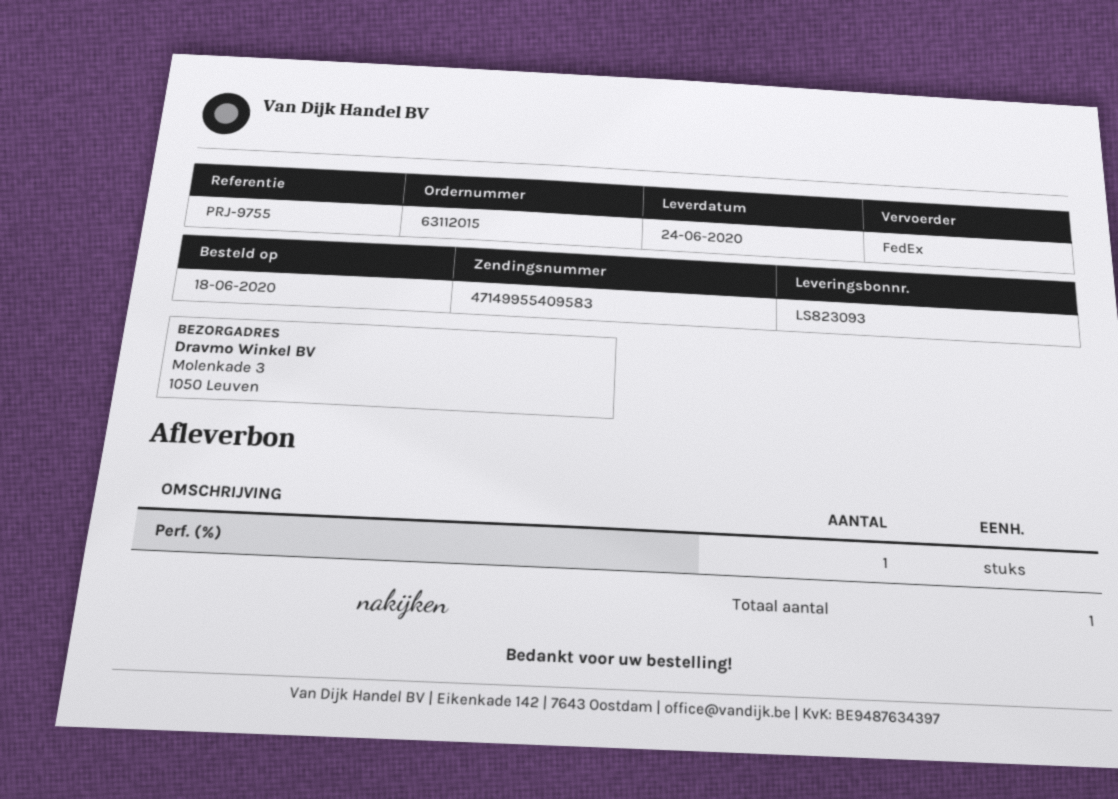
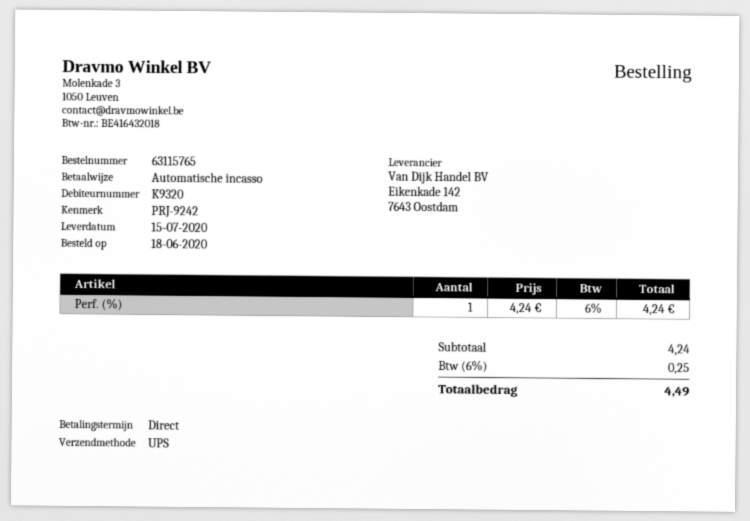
order number: 63112015 -> 63115765
delivery date: 2020-06-24 -> 2020-07-15
reference: PRJ-9755 -> PRJ-9242
shipping method: FedEx -> UPS

